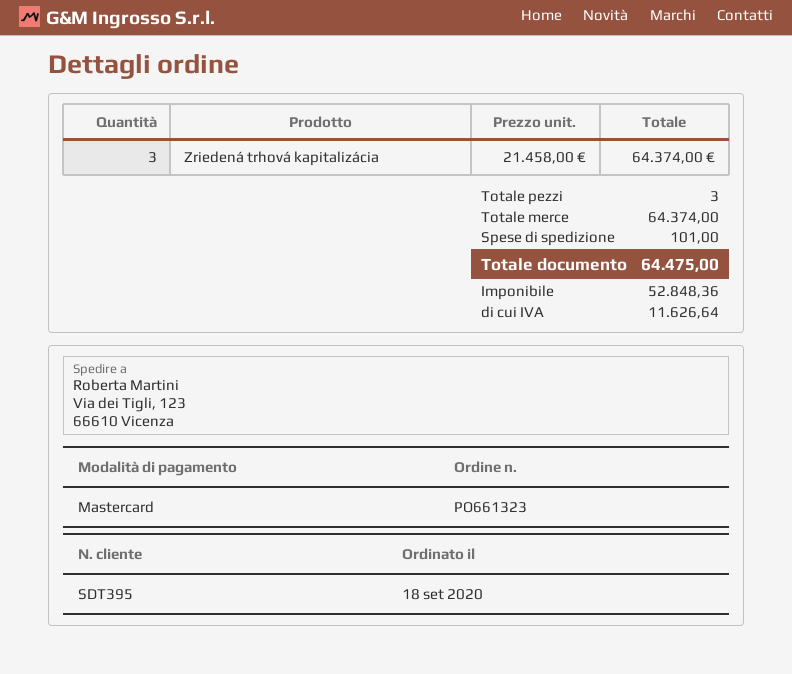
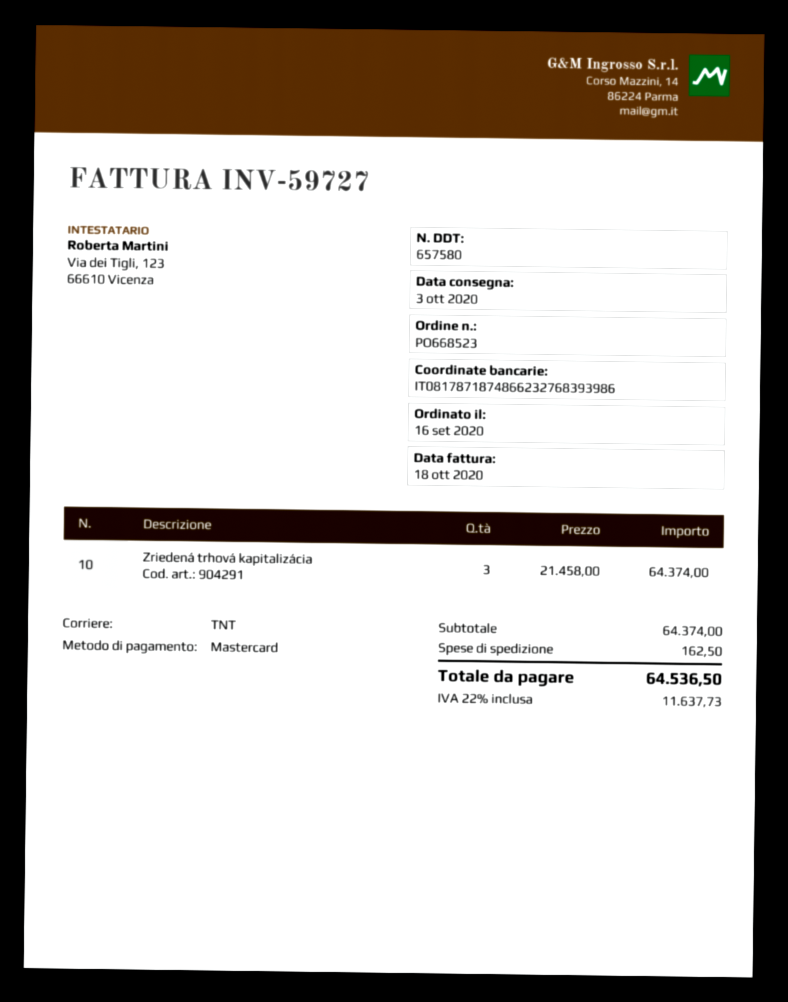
order number: PO661323 -> PO668523
order date: 2020-09-18 -> 2020-09-16
shipping: 101.00 -> 162.50
tax: 11626.64 -> 11637.73
total: 64475.00 -> 64536.50

